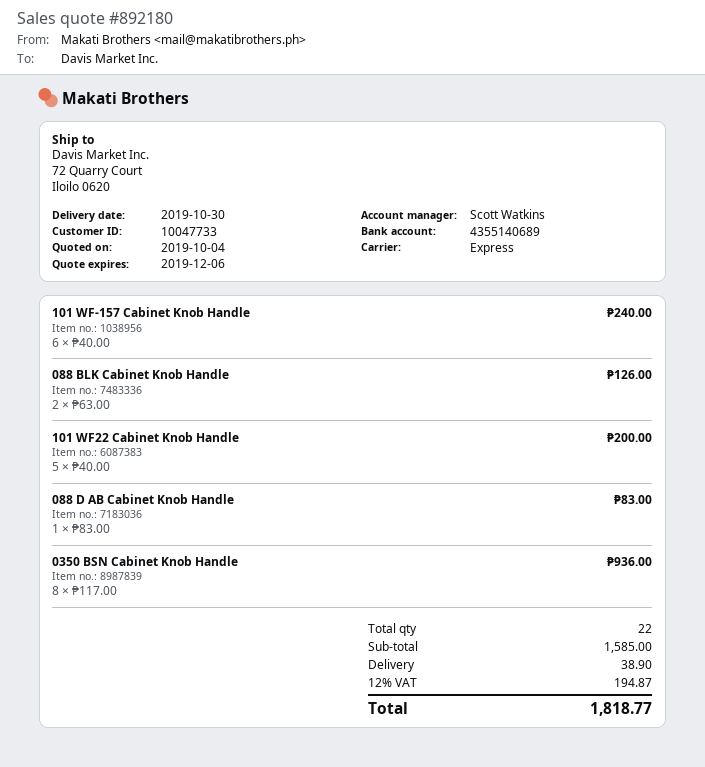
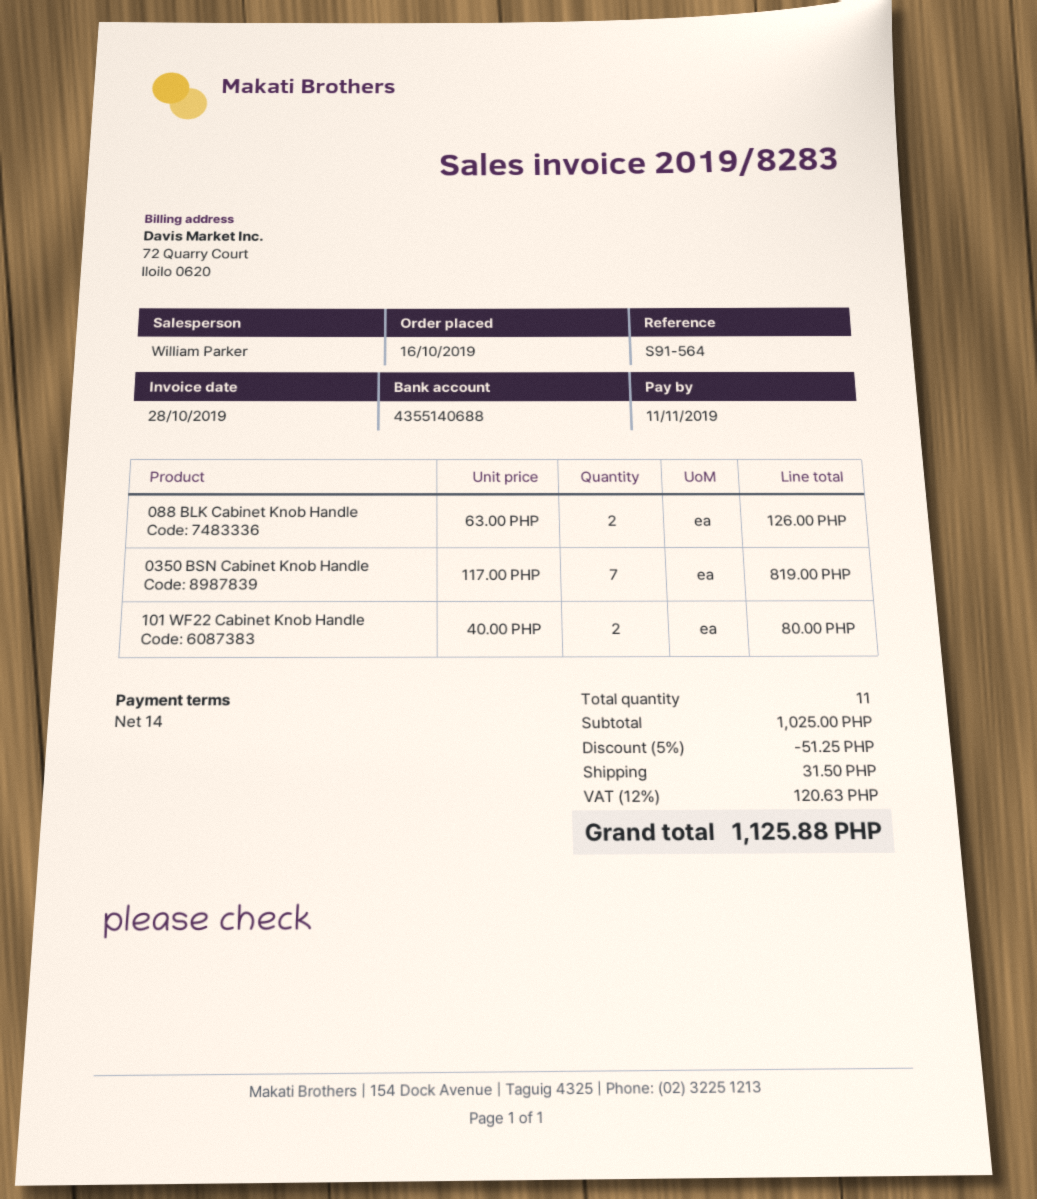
sales rep: Scott Watkins -> William Parker
bank account: 4355140689 -> 4355140688
101 WF-157 Cabinet Knob Handle: 6 x 40.00 = 240.00 -> none
101 WF22 Cabinet Knob Handle: 5 x 40.00 = 200.00 -> 2 x 40.00 = 80.00
088 D AB Cabinet Knob Handle: 1 x 83.00 = 83.00 -> none
0350 BSN Cabinet Knob Handle: 8 x 117.00 = 936.00 -> 7 x 117.00 = 819.00
total quantity: 22 -> 11
subtotal: 1585.00 -> 1025.00
discount: none -> 5% = 51.25
shipping: 38.90 -> 31.50
tax: 12% = 194.87 -> 12% = 120.63
total: 1818.77 -> 1125.88

